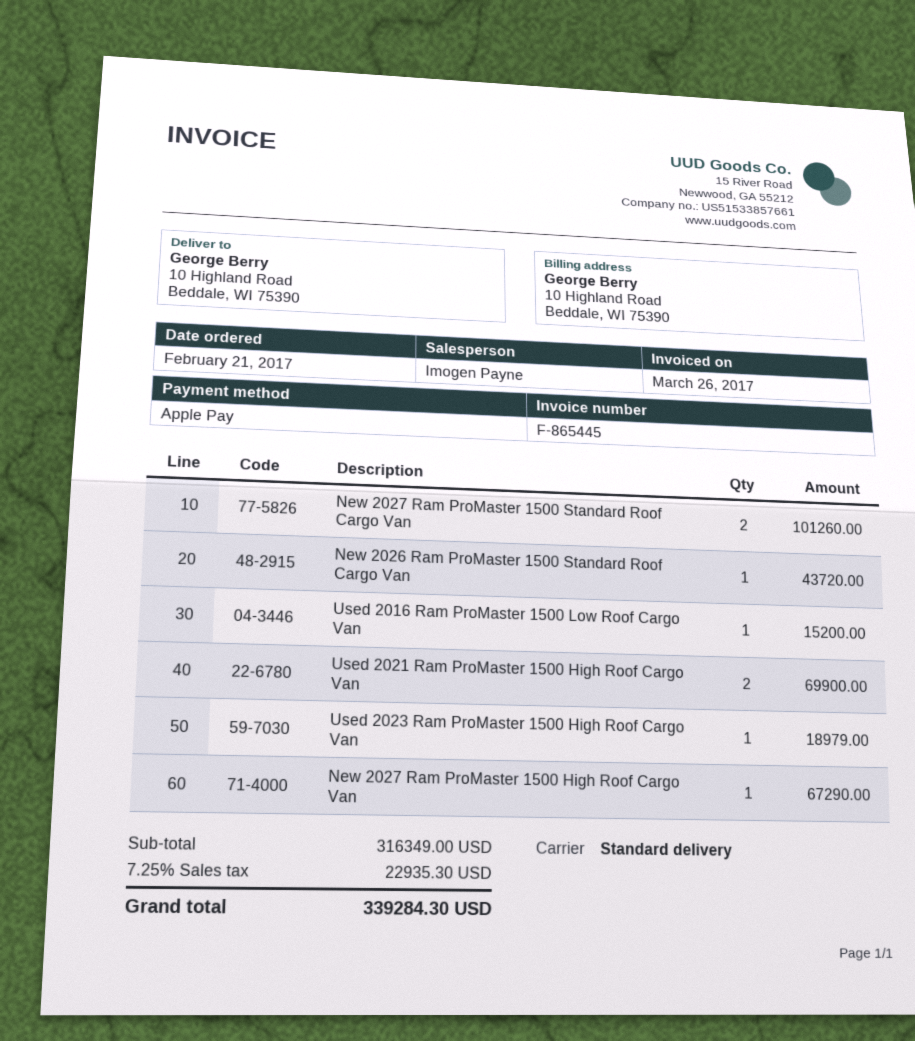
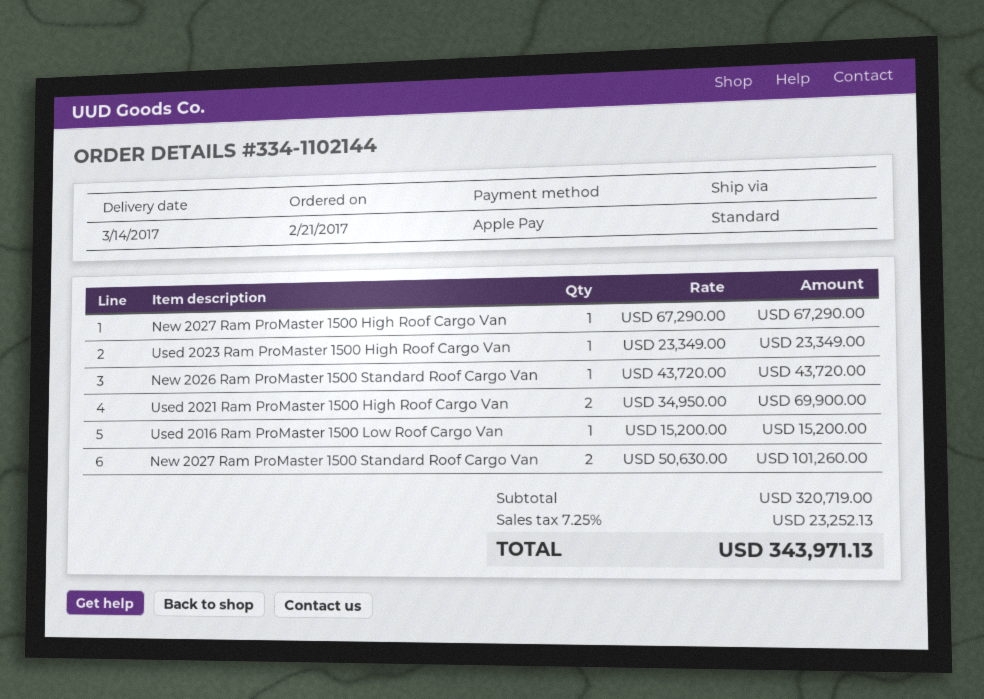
Used 2023 Ram ProMaster 1500 High Roof Cargo Van: 1 for 18979.00 -> 1 for 23349.00
subtotal: 316349.00 -> 320719.00
tax: 7.25% = 22935.30 -> 7.25% = 23252.13
total: 339284.30 -> 343971.13

